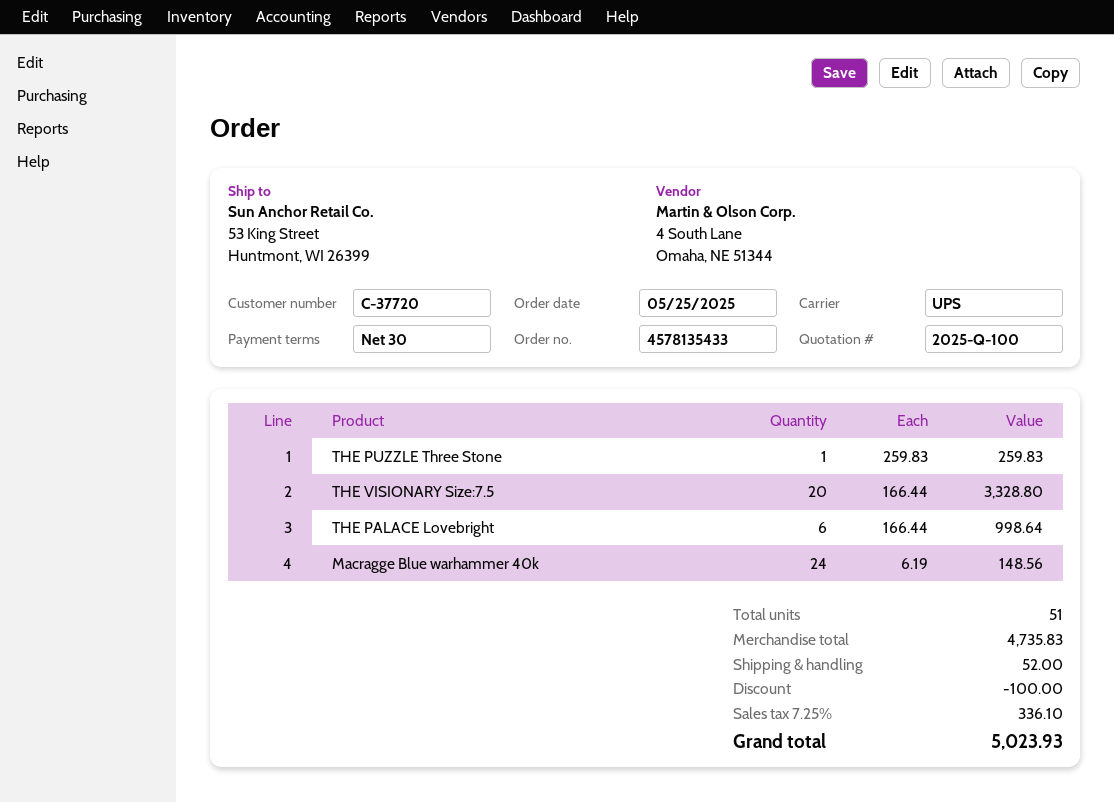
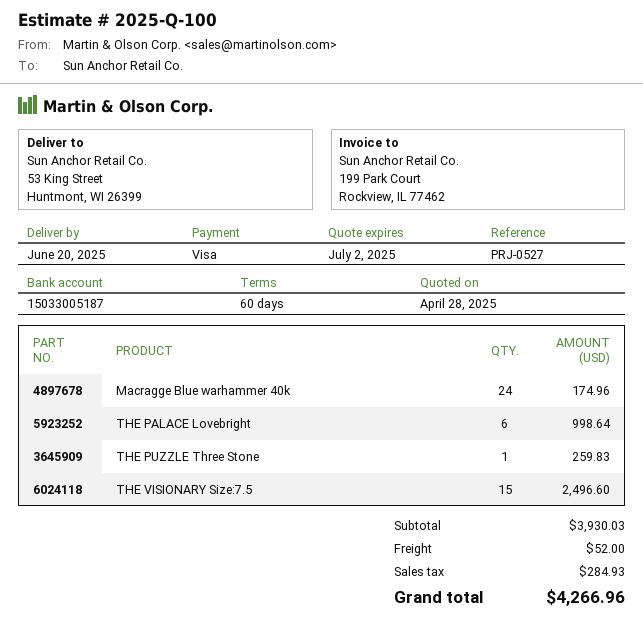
payment terms: 30 days -> 60 days
THE VISIONARY Size:7.5: 20 for 3328.80 -> 15 for 2496.60
Macragge Blue warhammer 40k: 24 for 148.56 -> 24 for 174.96
subtotal: 4735.83 -> 3930.03
discount: 100.00 -> none
tax: 336.10 -> 284.93
total: 5023.93 -> 4266.96

